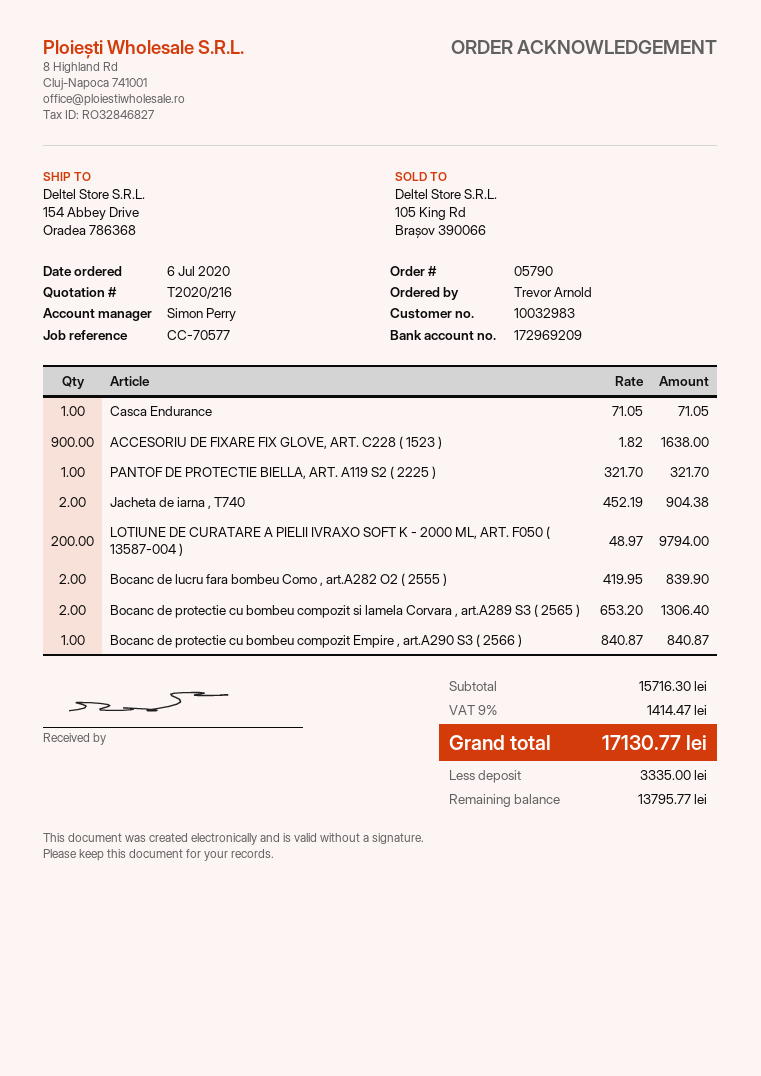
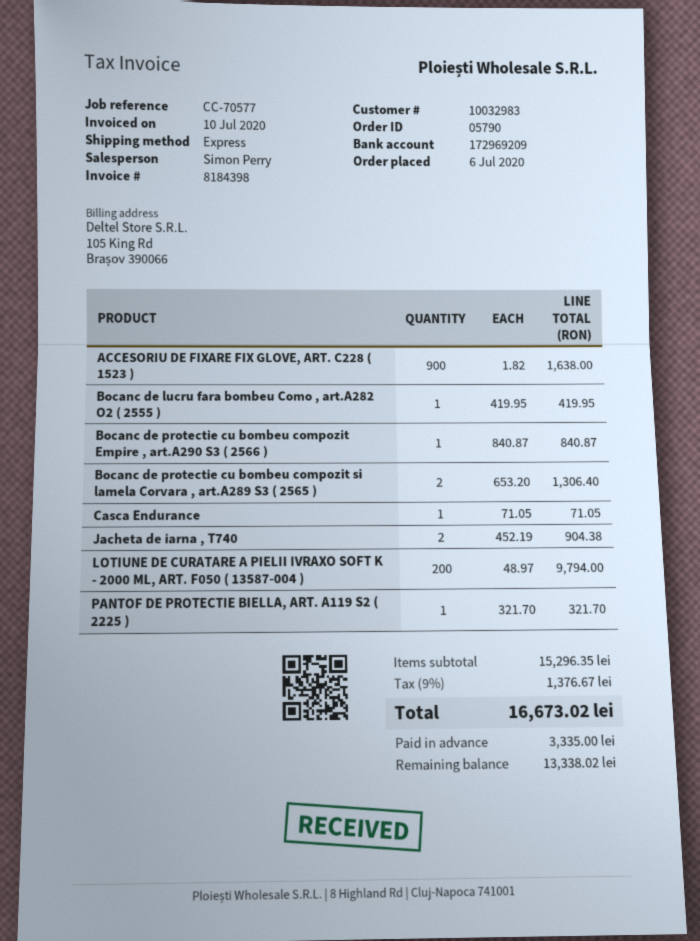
Bocanc de lucru fara bombeu Como , art.A282 O2 ( 2555 ): 2 x 419.95 = 839.90 -> 1 x 419.95 = 419.95
subtotal: 15716.30 -> 15296.35
tax: 9% = 1414.47 -> 9% = 1376.67
total: 17130.77 -> 16673.02
balance: 13795.77 -> 13338.02

